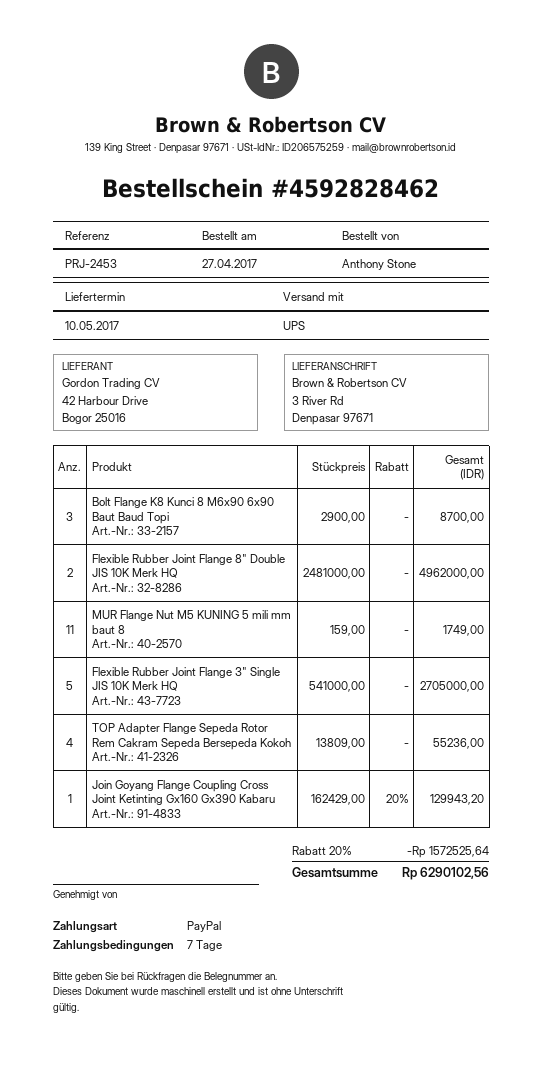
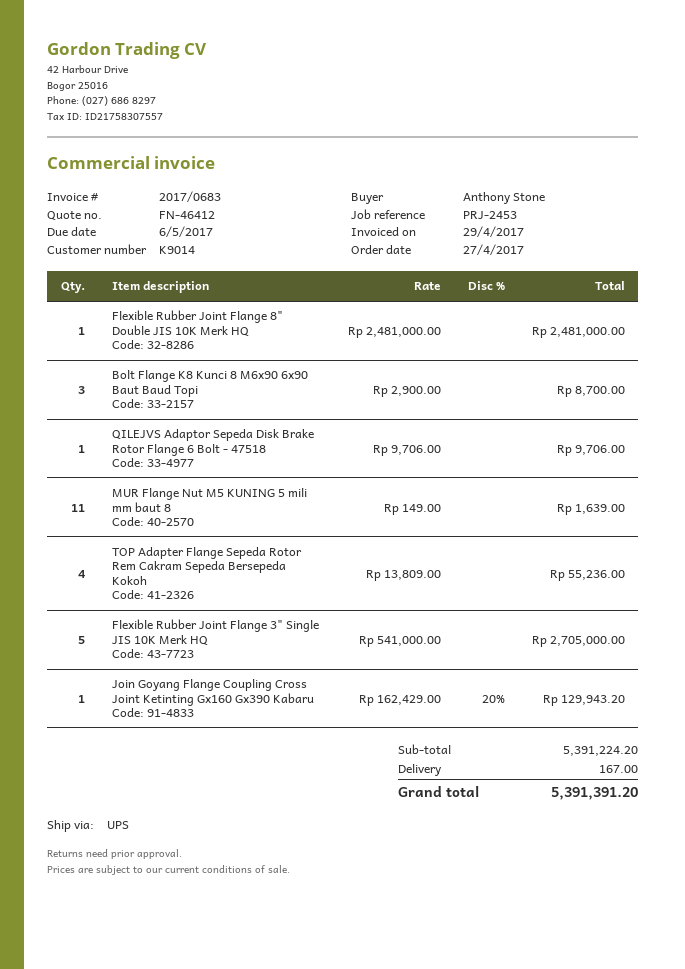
Flexible Rubber Joint Flange 8" Double JIS 10K Merk HQ: 2 x 2481000.00 = 4962000.00 -> 1 x 2481000.00 = 2481000.00
MUR Flange Nut M5 KUNING 5 mili mm baut 8: 11 x 159.00 = 1749.00 -> 11 x 149.00 = 1639.00
QILEJVS Adaptor Sepeda Disk Brake Rotor Flange 6 Bolt - 47518: none -> 1 x 9706.00 = 9706.00
discount: 20% = 1572525.64 -> none
shipping: none -> 167.00
total: 6290102.56 -> 5391391.20

